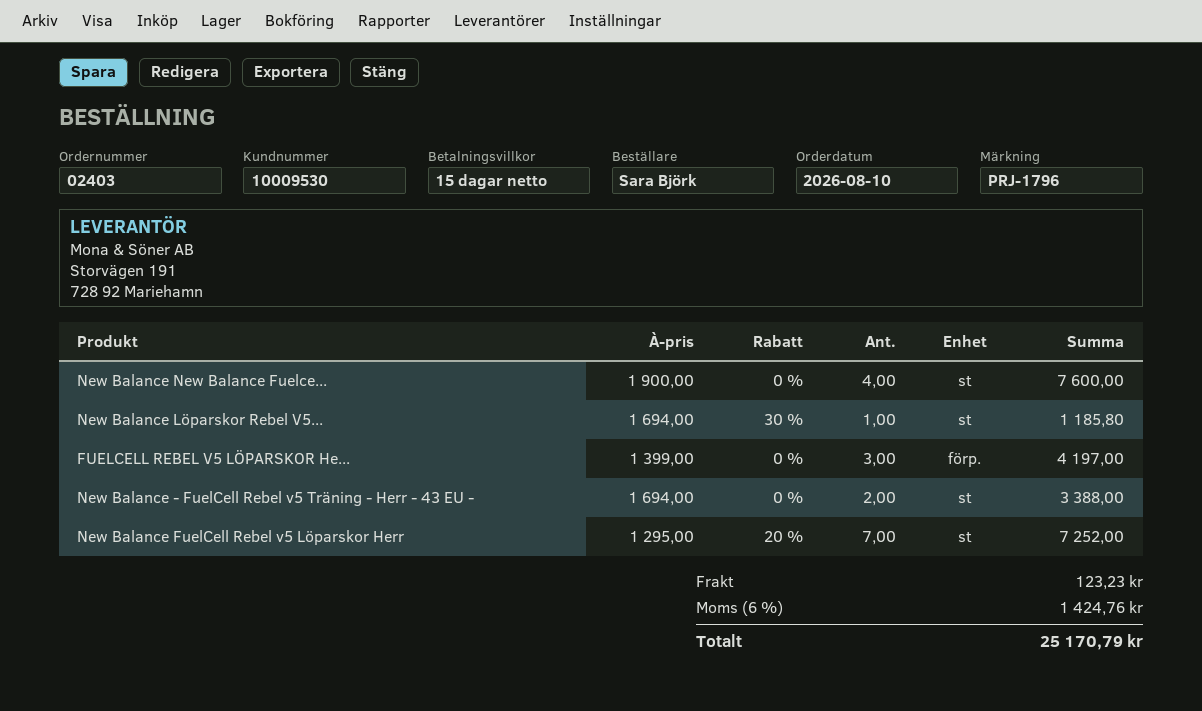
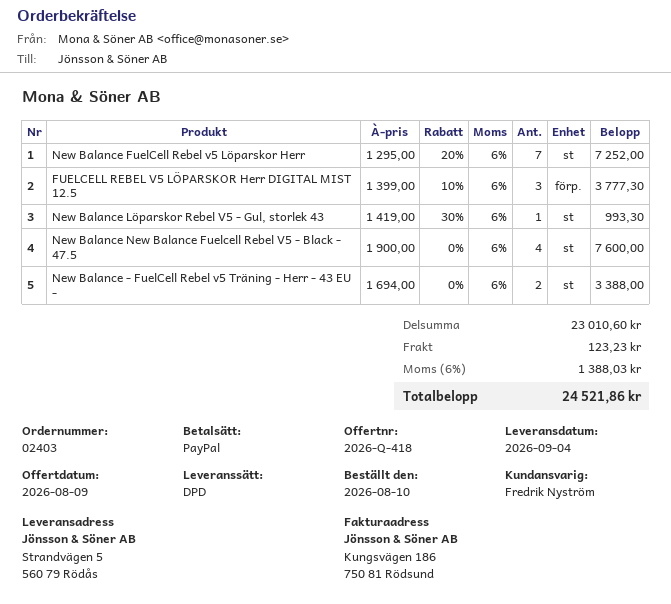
New Balance Löparskor Rebel V5...: 1 x 1694.00 - 30% = 1185.80 -> 1 x 1419.00 - 30% = 993.30
FUELCELL REBEL V5 LÖPARSKOR He...: 3 x 1399.00 = 4197.00 -> 3 x 1399.00 - 10% = 3777.30
tax: 6% = 1424.76 -> 6% = 1388.03
total: 25170.79 -> 24521.86

